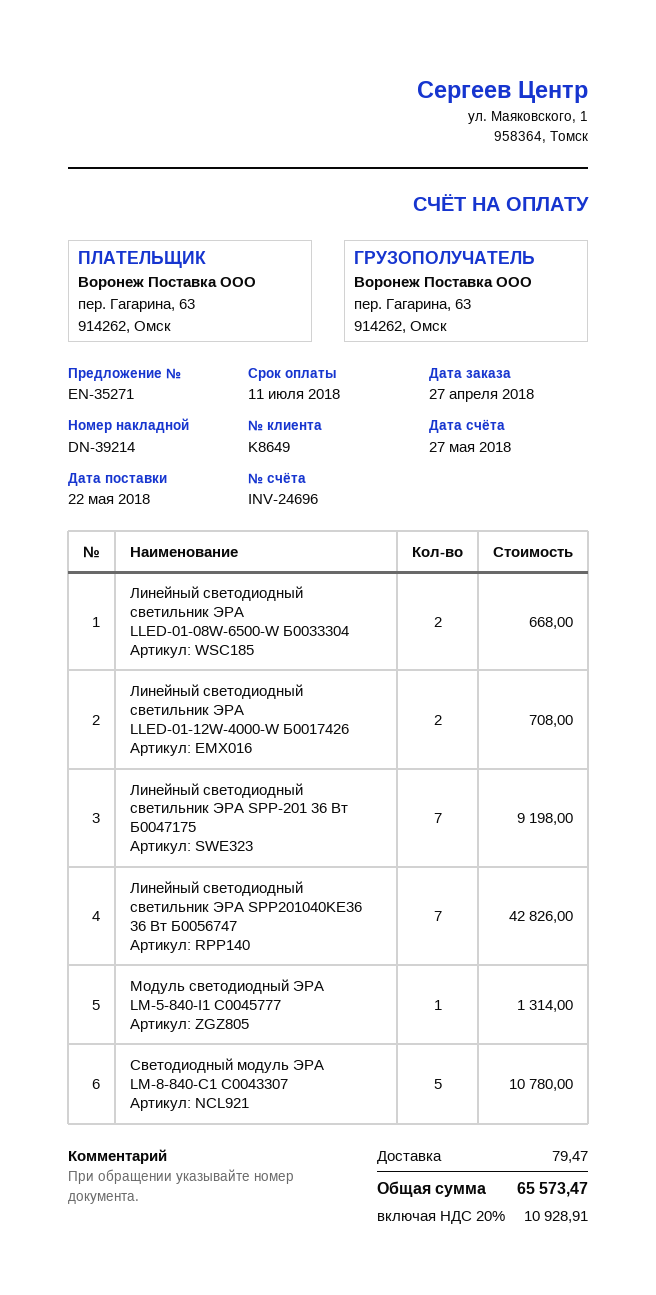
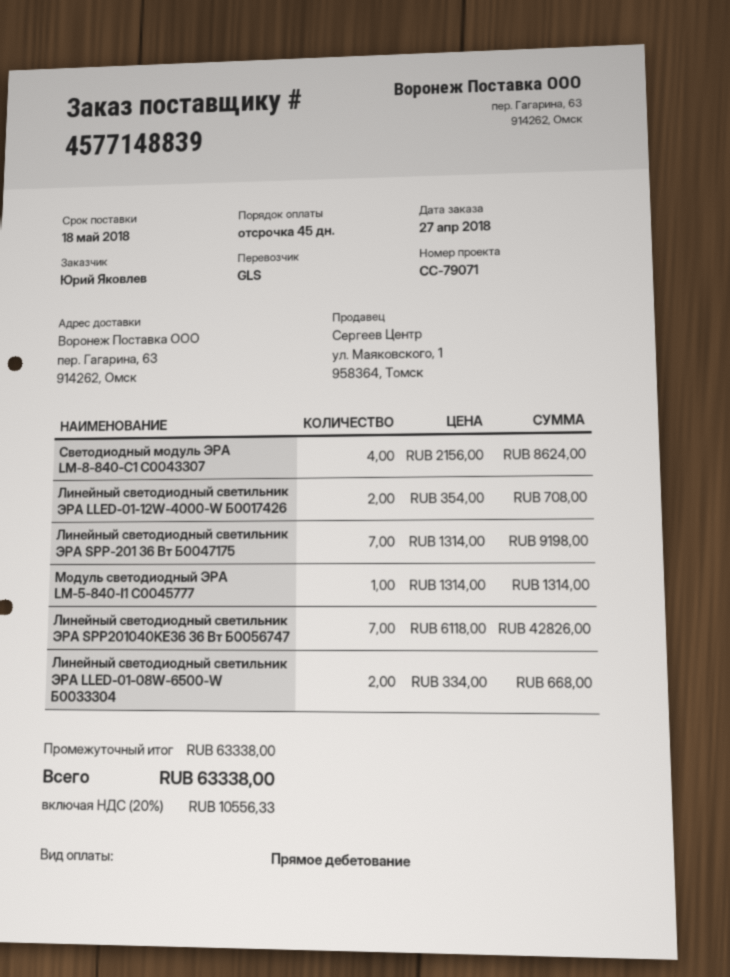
delivery date: 2018-05-22 -> 2018-05-18
Светодиодный модуль ЭРА LM-8-840-C1 C0043307: 5 for 10780.00 -> 4 for 8624.00
shipping: 79.47 -> none
tax: 20% = 10928.91 -> 20% = 10556.33
total: 65573.47 -> 63338.00

